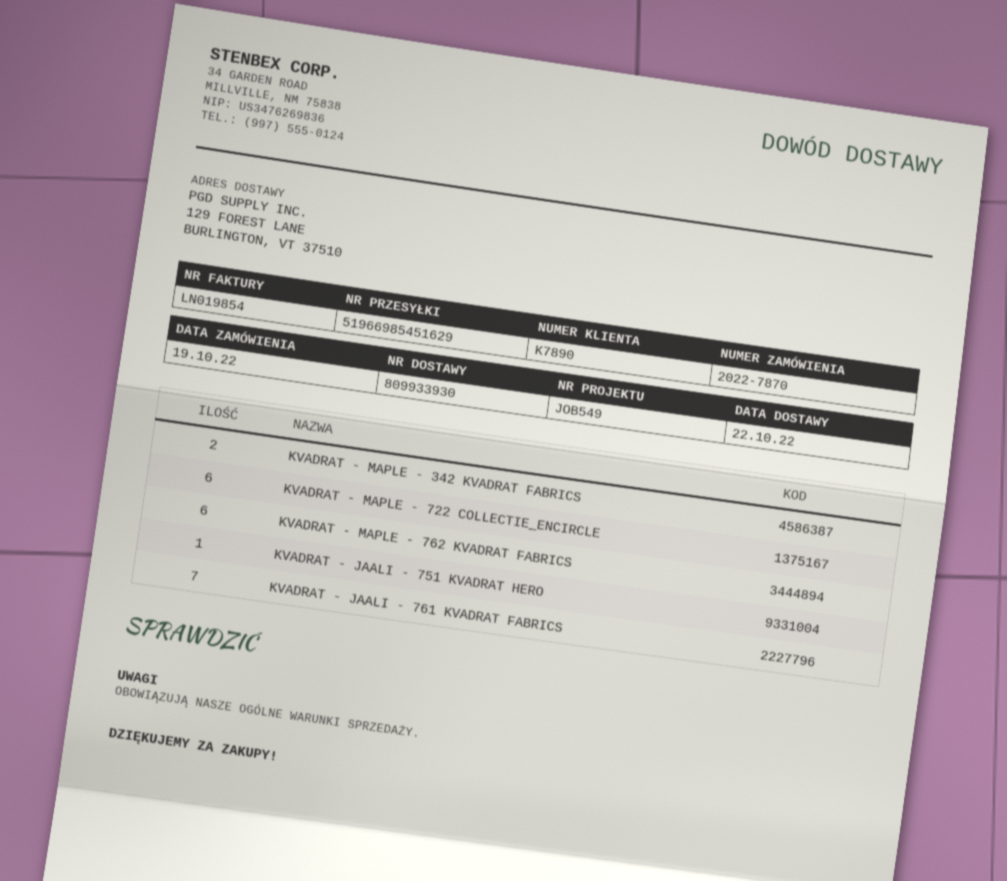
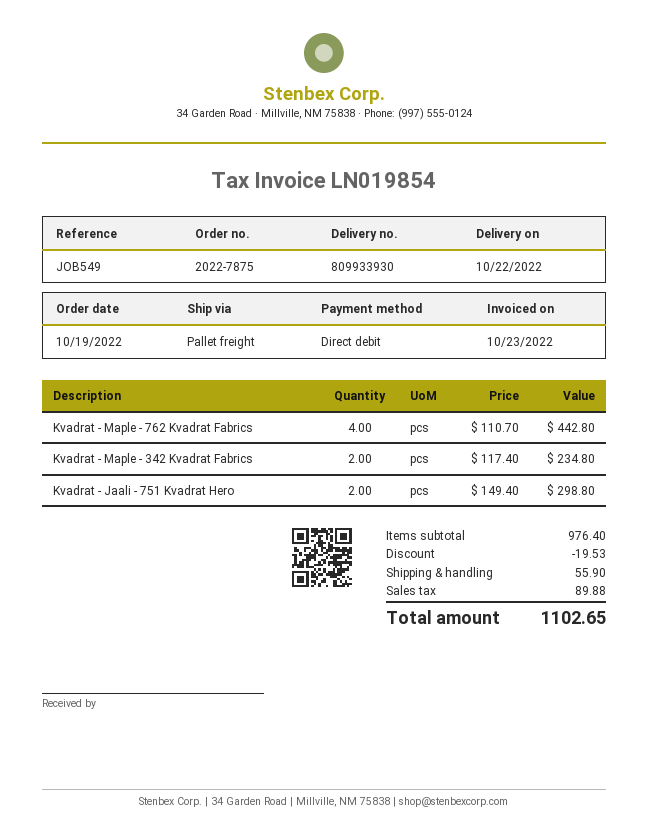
order number: 2022-7870 -> 2022-7875
KVADRAT - MAPLE - 722 COLLECTIE_ENCIRCLE: 6 -> none
KVADRAT - MAPLE - 762 KVADRAT FABRICS: 6 -> 4
KVADRAT - JAALI - 751 KVADRAT HERO: 1 -> 2
KVADRAT - JAALI - 761 KVADRAT FABRICS: 7 -> none

